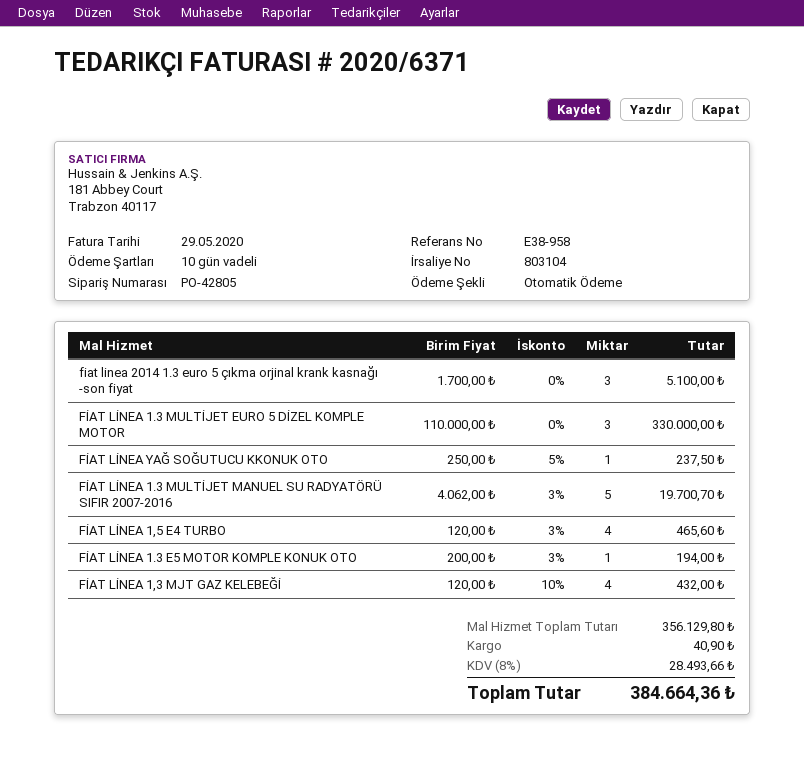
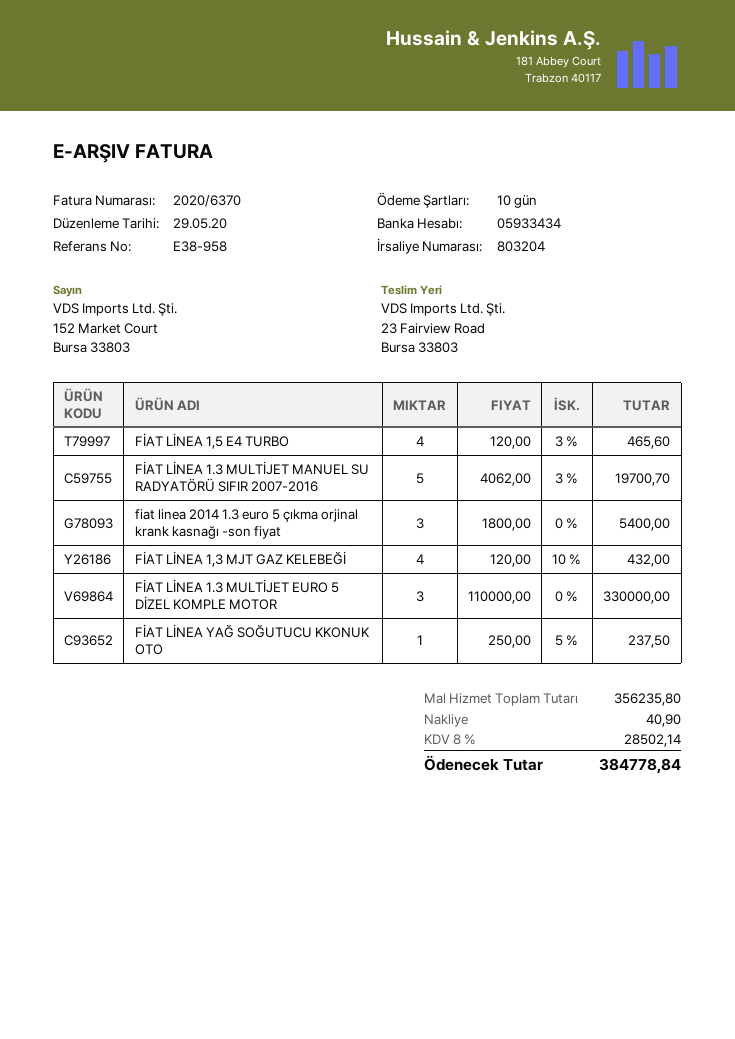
delivery note number: 803104 -> 803204
invoice number: 2020/6371 -> 2020/6370
fiat linea 2014 1.3 euro 5 çıkma orjinal krank kasnağı -son fiyat: 3 x 1700.00 = 5100.00 -> 3 x 1800.00 = 5400.00
FİAT LİNEA 1.3 E5 MOTOR KOMPLE KONUK OTO: 1 x 200.00 - 3% = 194.00 -> none
subtotal: 356129.80 -> 356235.80
tax: 8% = 28493.66 -> 8% = 28502.14
total: 384664.36 -> 384778.84

